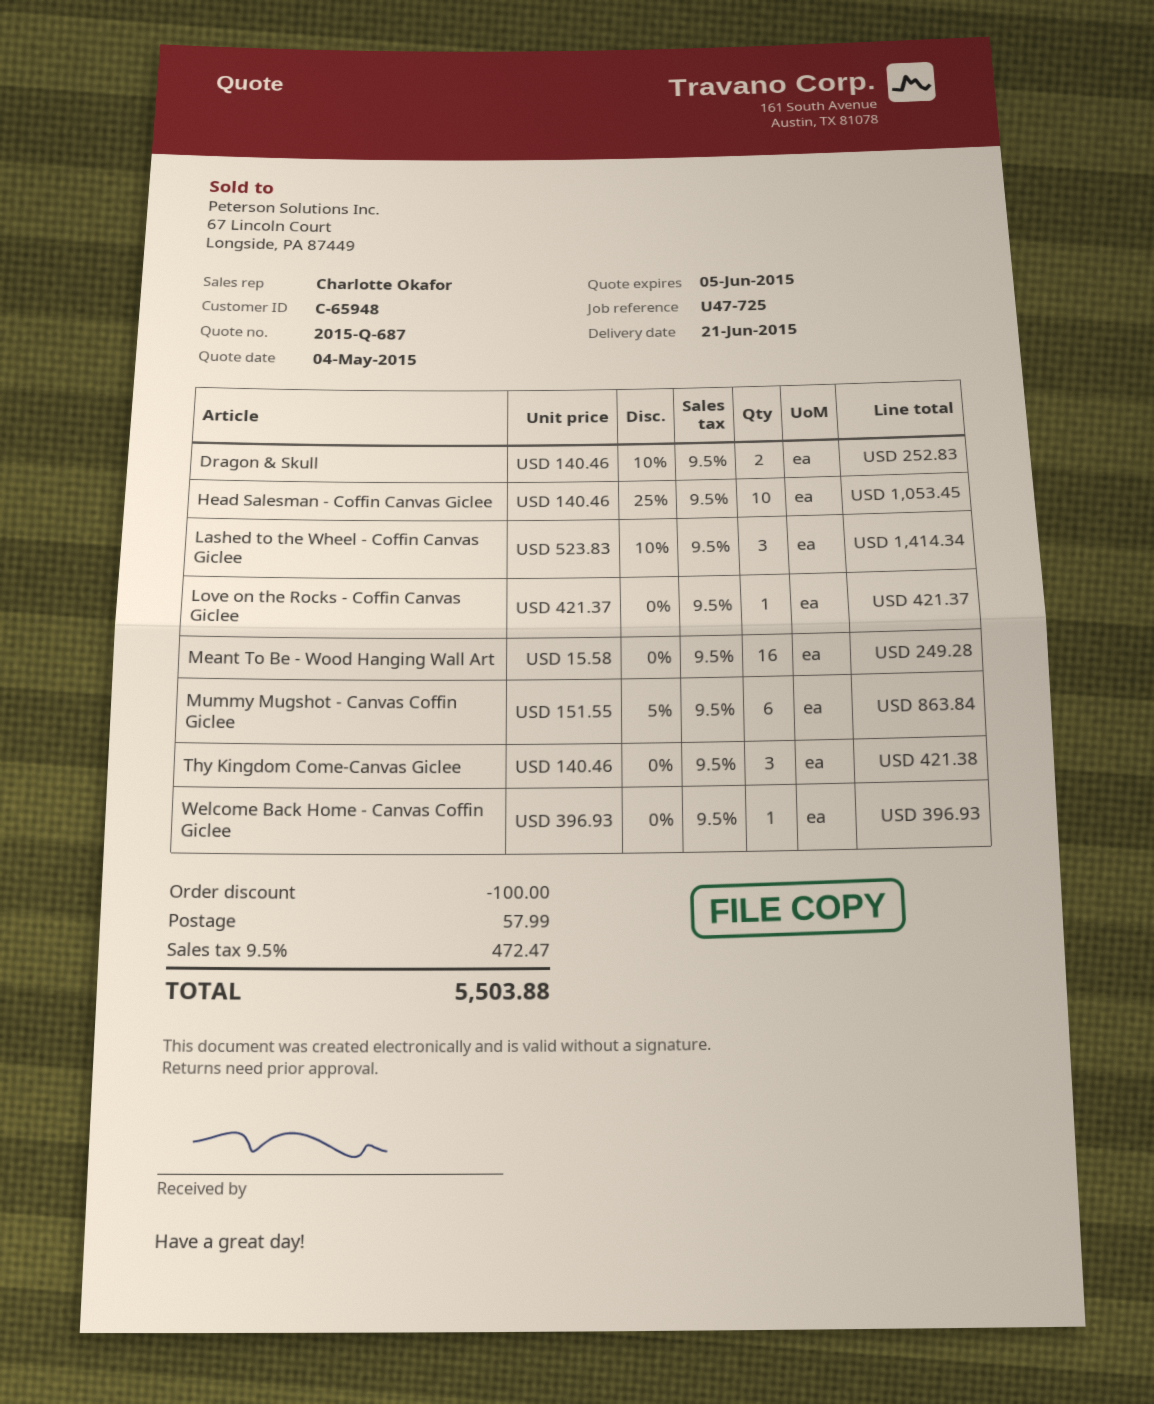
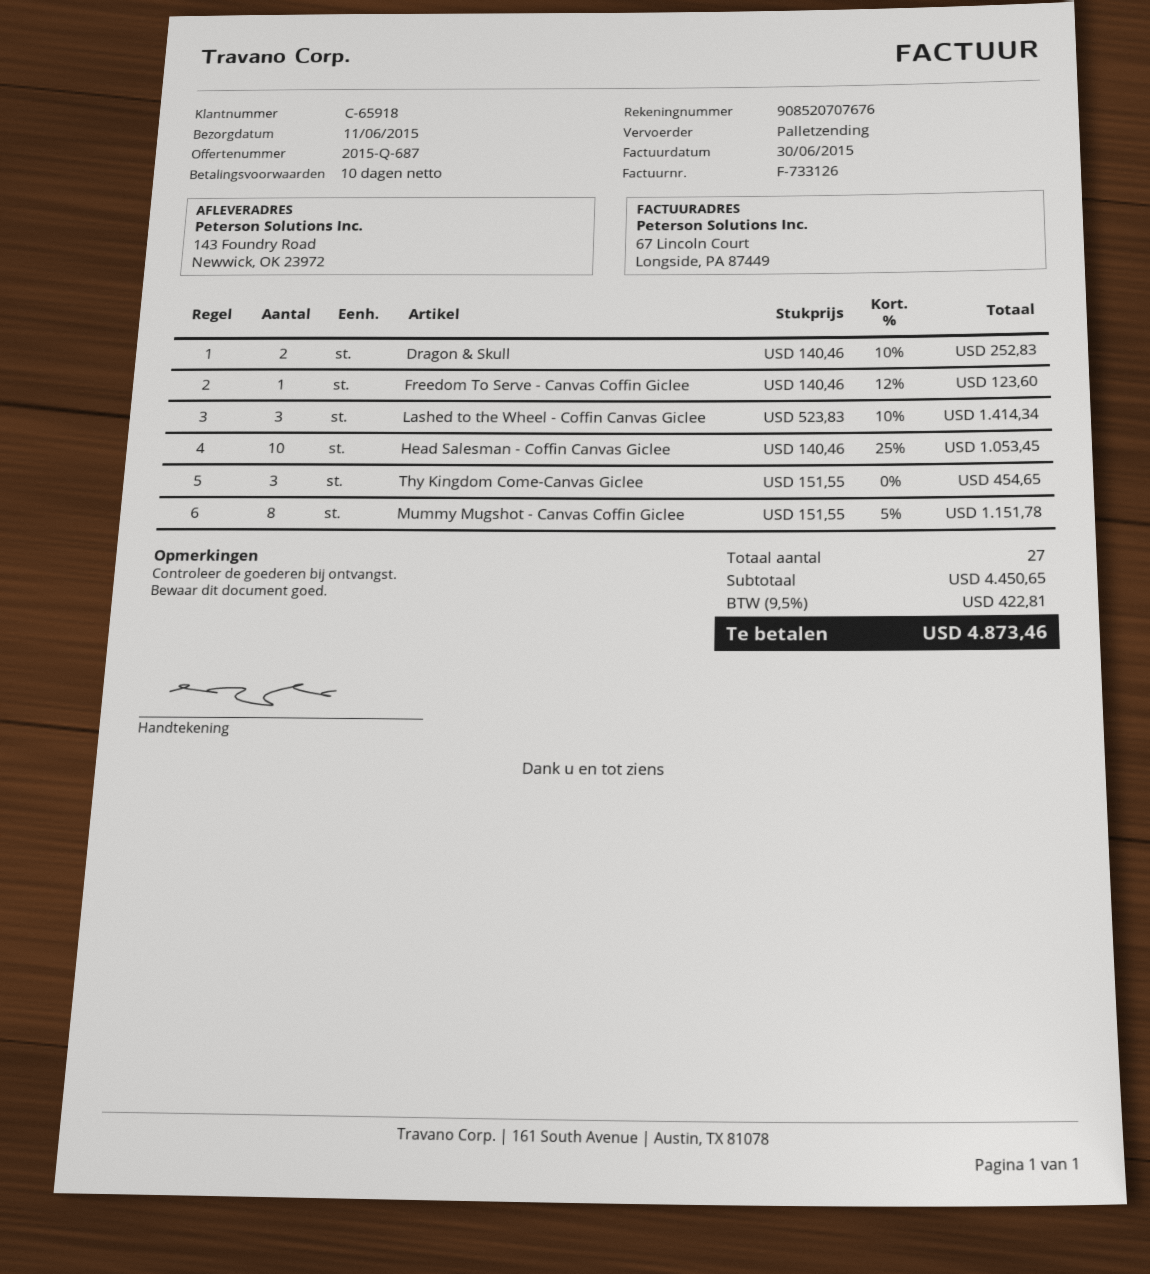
delivery date: 2015-06-21 -> 2015-06-11
customer number: C-65948 -> C-65918
Love on the Rocks - Coffin Canvas Giclee: 1 x 421.37 = 421.37 -> none
Meant To Be - Wood Hanging Wall Art: 16 x 15.58 = 249.28 -> none
Mummy Mugshot - Canvas Coffin Giclee: 6 x 151.55 - 5% = 863.84 -> 8 x 151.55 - 5% = 1151.78
Thy Kingdom Come-Canvas Giclee: 3 x 140.46 = 421.38 -> 3 x 151.55 = 454.65
Welcome Back Home - Canvas Coffin Giclee: 1 x 396.93 = 396.93 -> none
Freedom To Serve - Canvas Coffin Giclee: none -> 1 x 140.46 - 12% = 123.60
discount: 100.00 -> none
shipping: 57.99 -> none
tax: 9.5% = 472.47 -> 9.5% = 422.81
total: 5503.88 -> 4873.46

